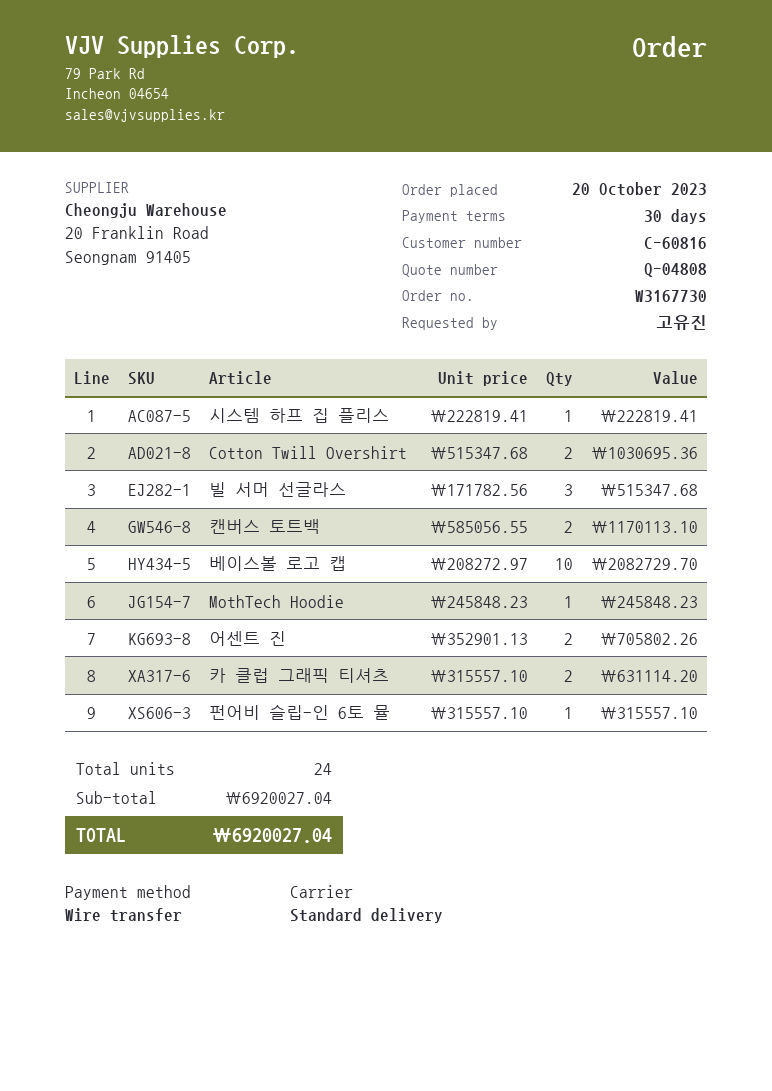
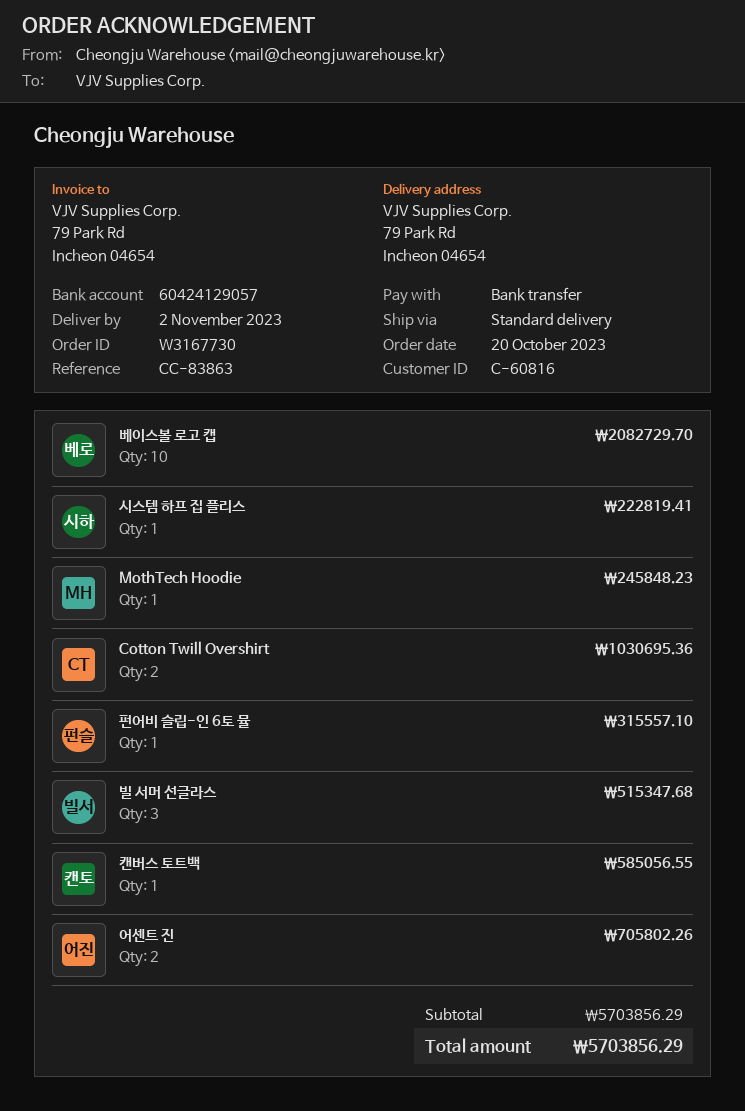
캔버스 토트백: 2 for 1170113.10 -> 1 for 585056.55
카 클럽 그래픽 티셔츠: 2 for 631114.20 -> none
subtotal: 6920027.04 -> 5703856.29
total: 6920027.04 -> 5703856.29

